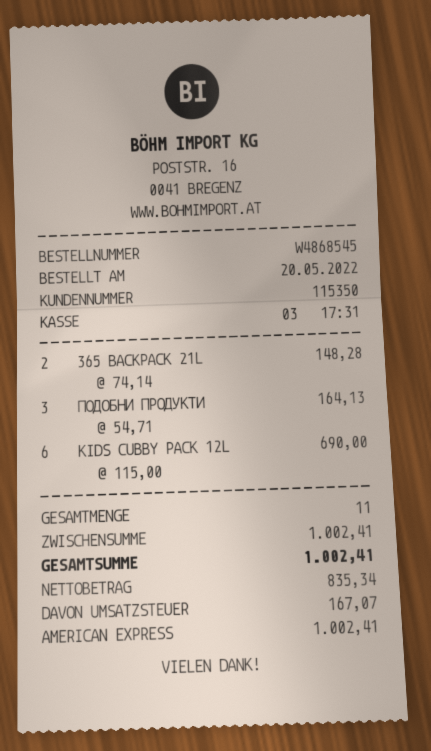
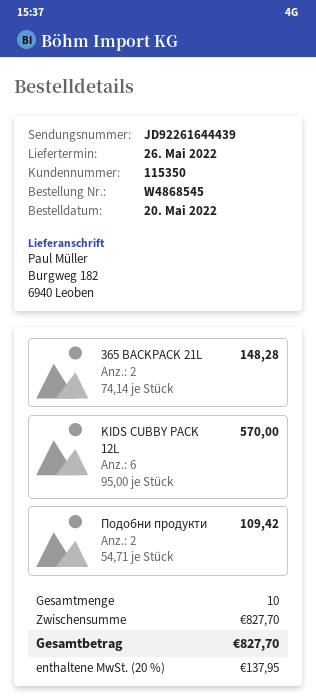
ПОДОБНИ ПРОДУКТИ: 3 x 54.71 = 164.13 -> 2 x 54.71 = 109.42
KIDS CUBBY PACK 12L: 6 x 115.00 = 690.00 -> 6 x 95.00 = 570.00
total quantity: 11 -> 10
subtotal: 1002.41 -> 827.70
tax: 167.07 -> 137.95
total: 1002.41 -> 827.70

